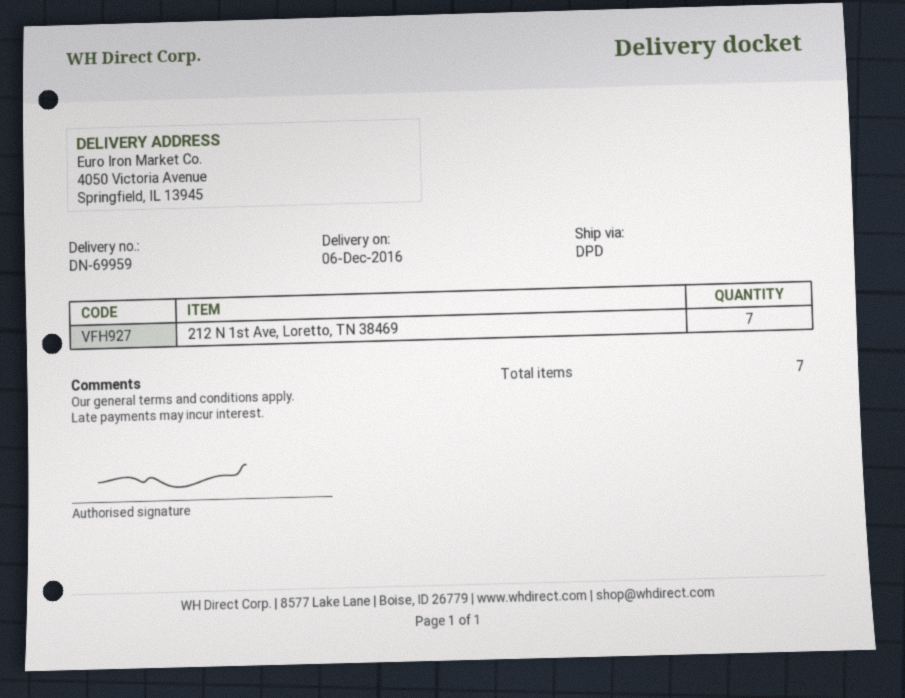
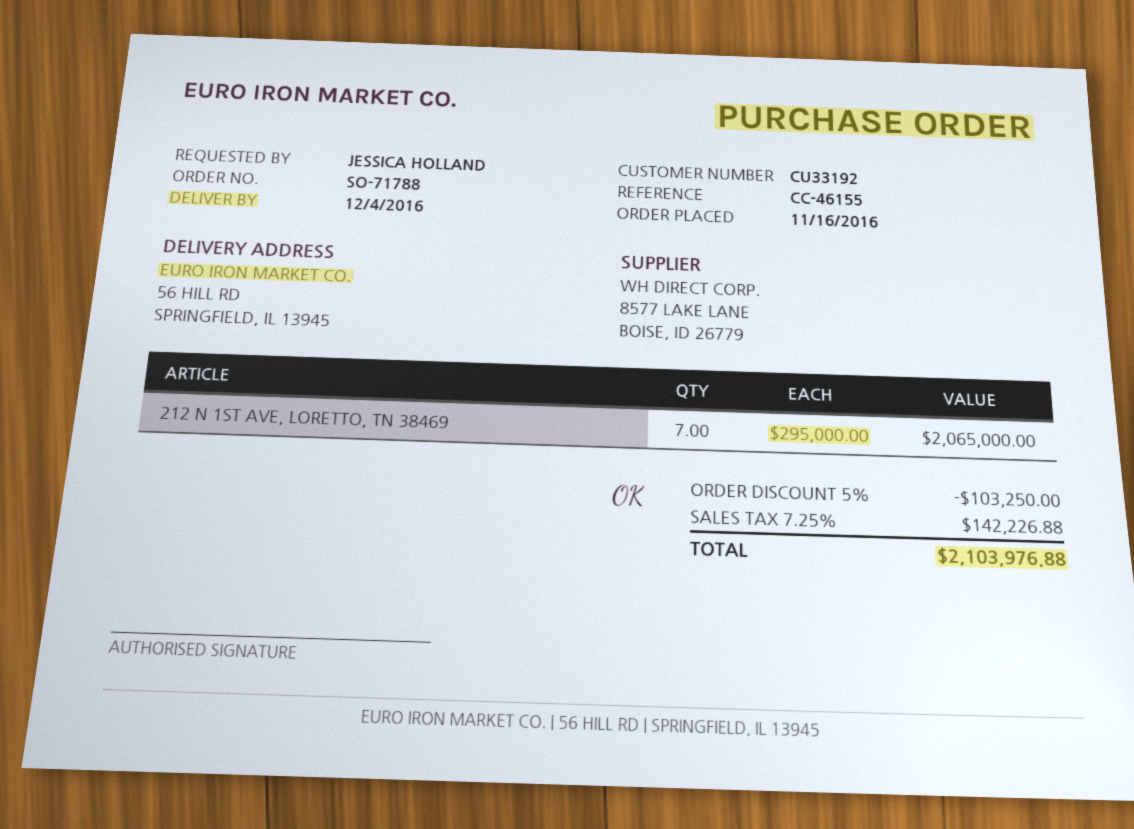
delivery date: 2016-12-06 -> 2016-12-04
ship to: 4050 Victoria Avenue, Springfield, IL 13945 -> 56 HILL RD, SPRINGFIELD, IL 13945

